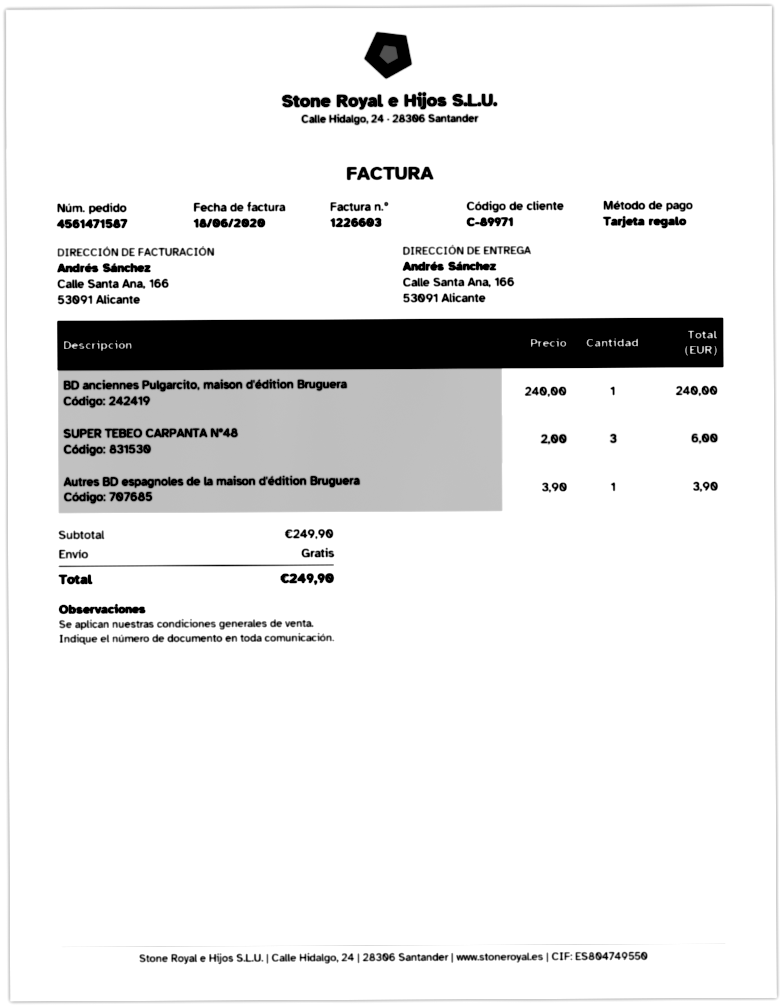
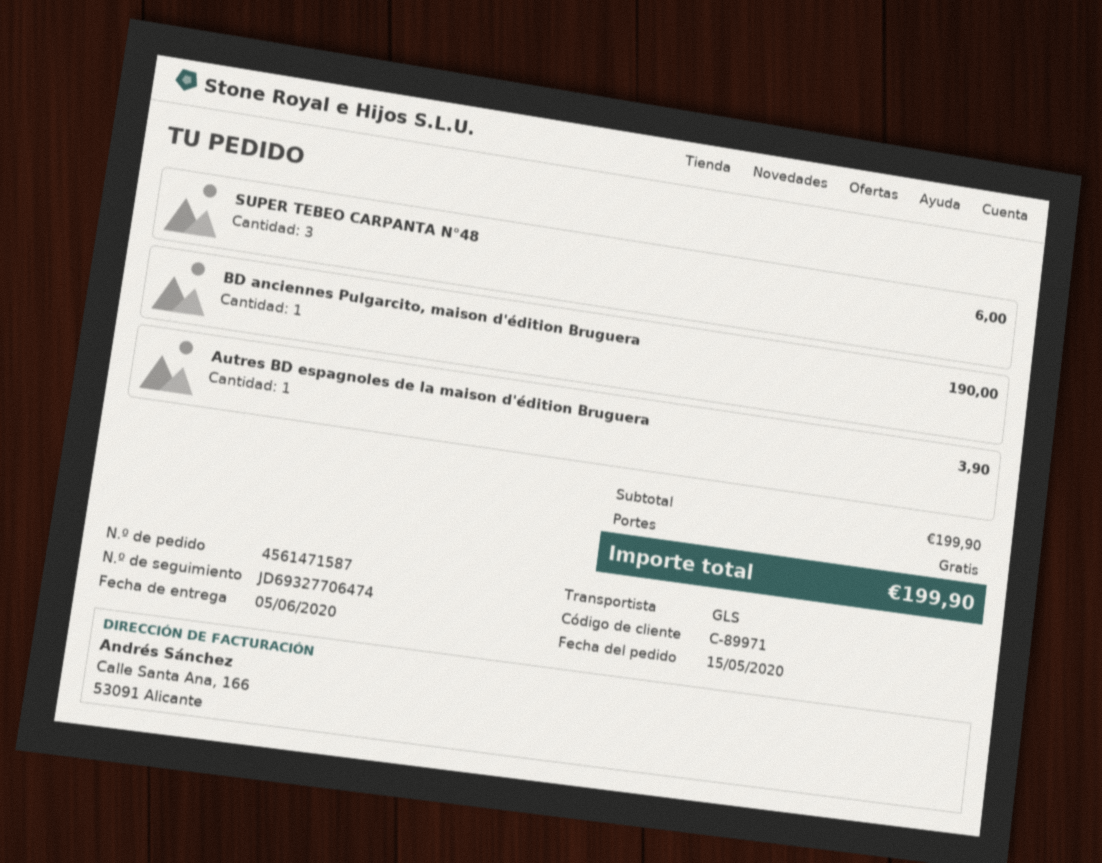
BD anciennes Pulgarcito, maison d'édition Bruguera: 1 for 240.00 -> 1 for 190.00
subtotal: 249.90 -> 199.90
total: 249.90 -> 199.90

